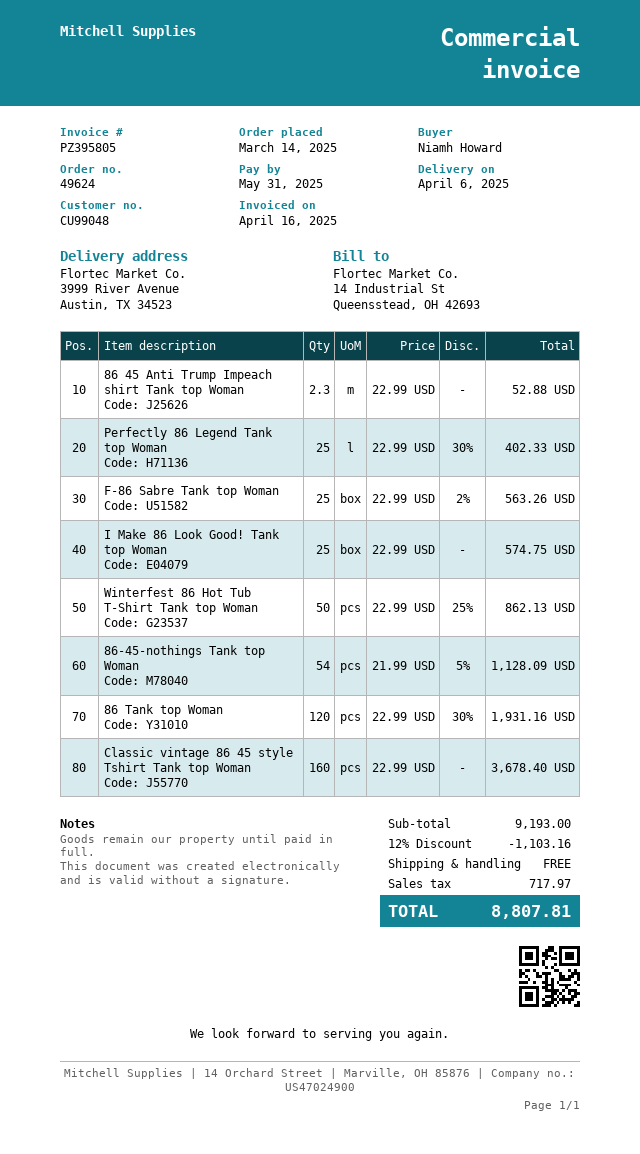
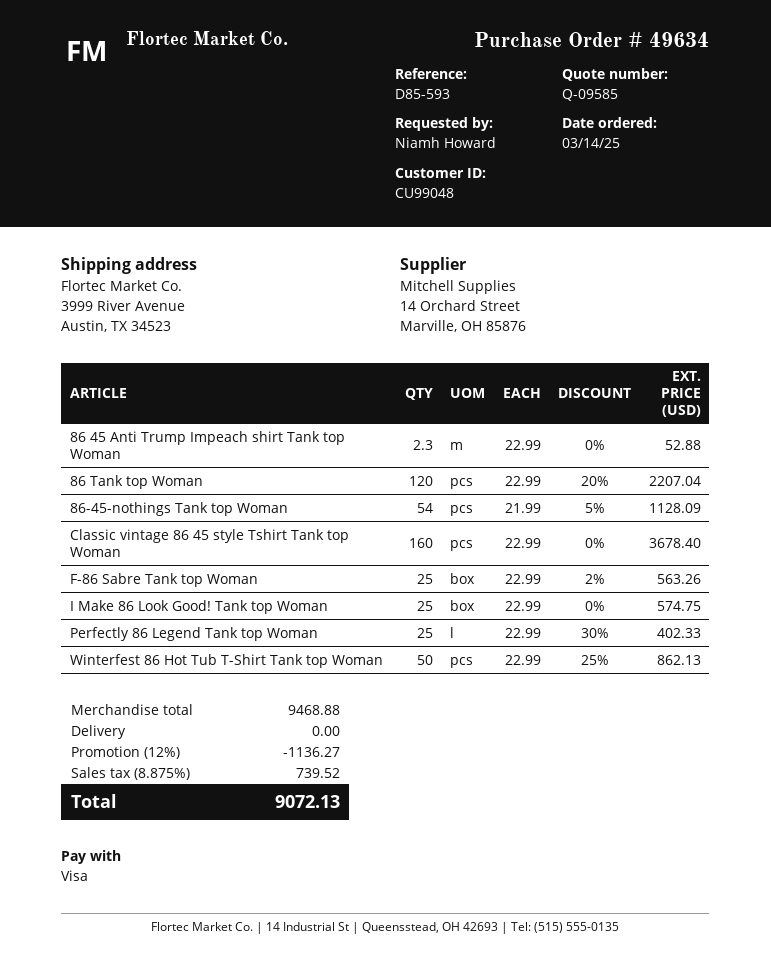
order number: 49624 -> 49634
86 Tank top Woman: 120 x 22.99 - 30% = 1931.16 -> 120 x 22.99 - 20% = 2207.04
subtotal: 9193.00 -> 9468.88
discount: 12% = 1103.16 -> 12% = 1136.27
tax: 717.97 -> 739.52
total: 8807.81 -> 9072.13

